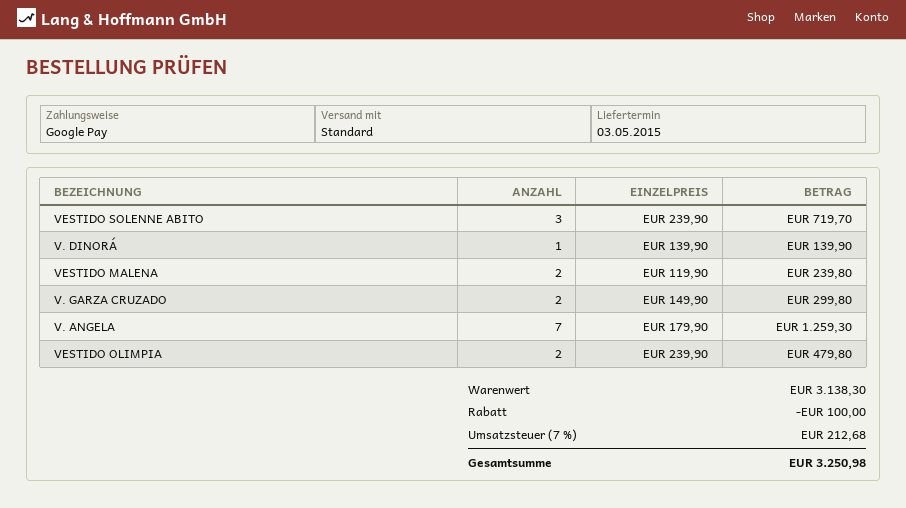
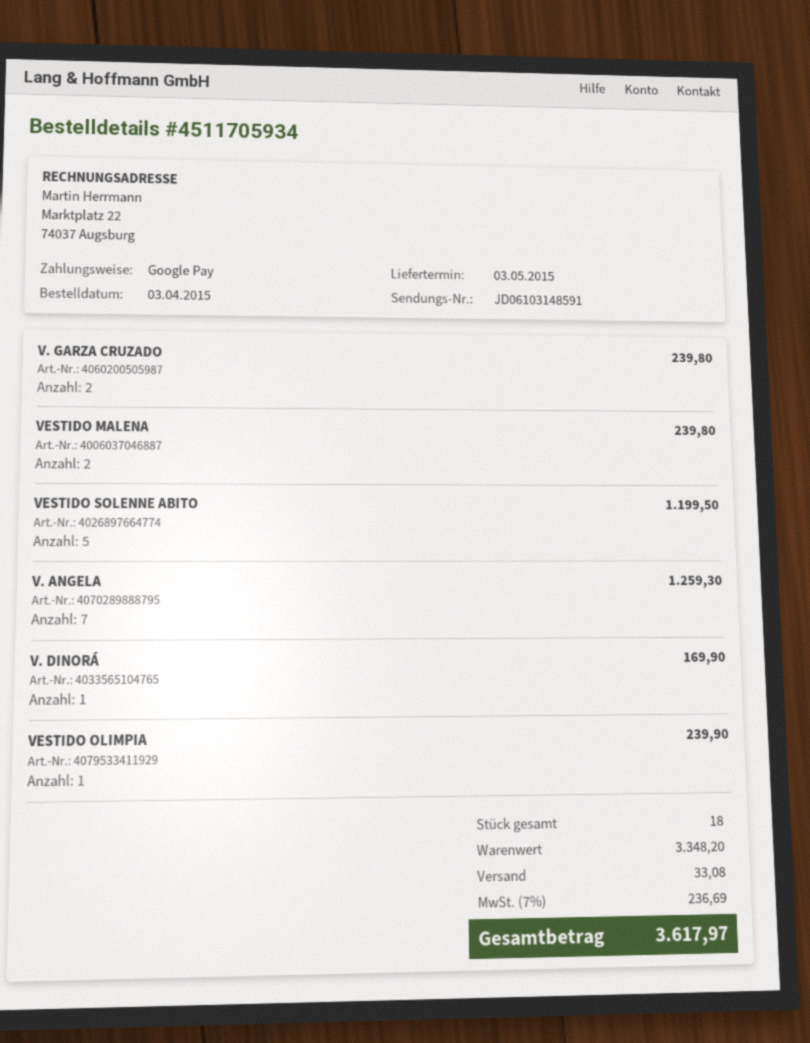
VESTIDO SOLENNE ABITO: 3 for 719.70 -> 5 for 1199.50
V. DINORÁ: 1 for 139.90 -> 1 for 169.90
V. GARZA CRUZADO: 2 for 299.80 -> 2 for 239.80
VESTIDO OLIMPIA: 2 for 479.80 -> 1 for 239.90
subtotal: 3138.30 -> 3348.20
discount: 100.00 -> none
shipping: none -> 33.08
tax: 7% = 212.68 -> 7% = 236.69
total: 3250.98 -> 3617.97

